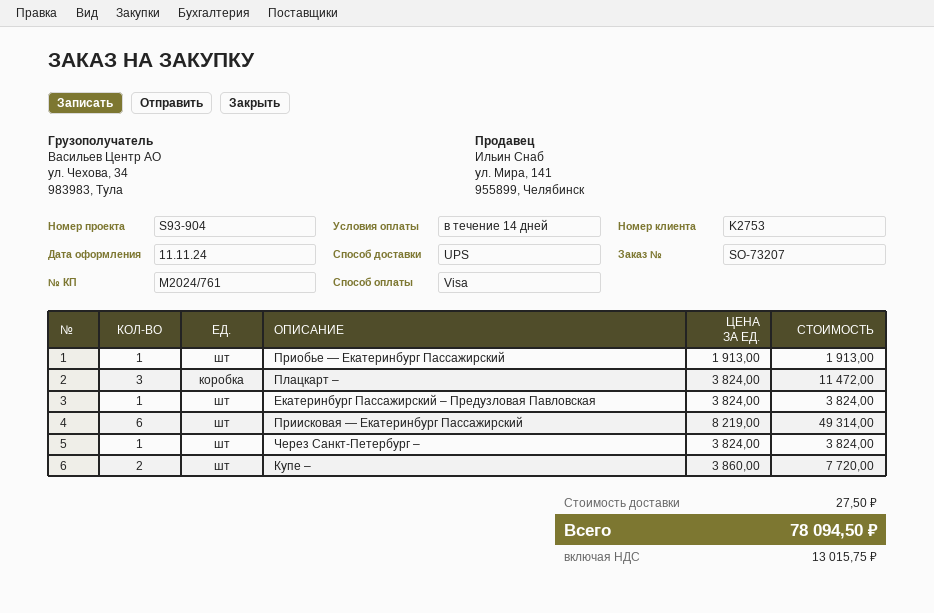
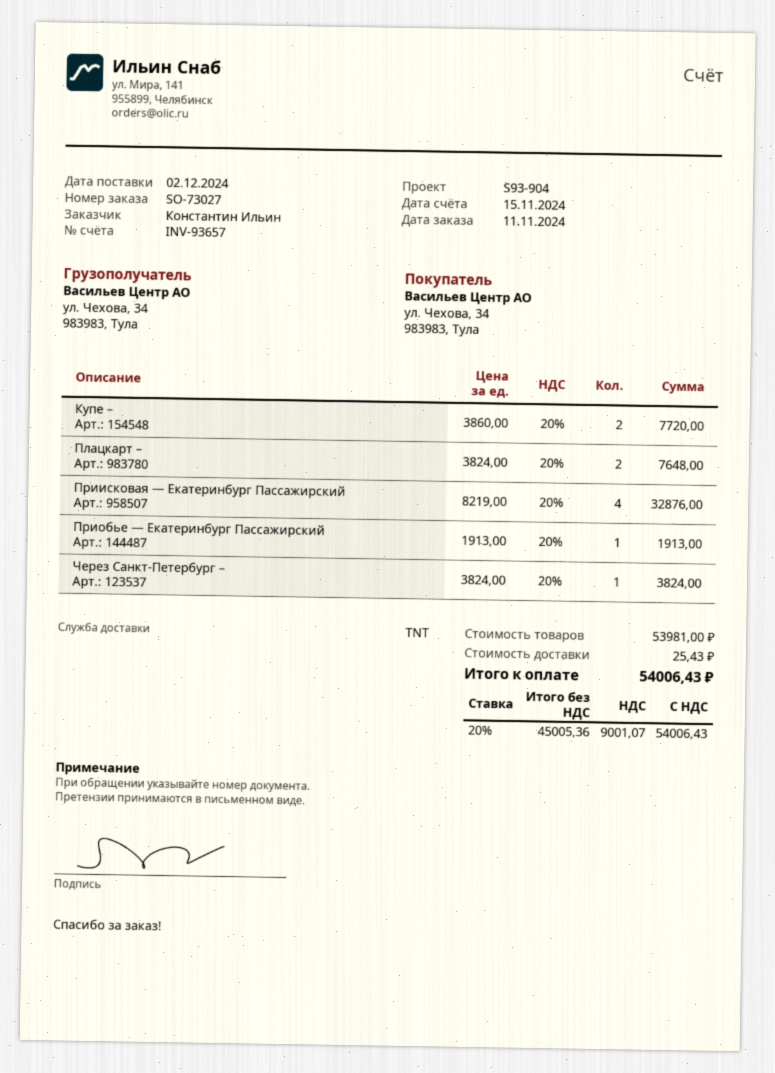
order number: SO-73207 -> SO-73027
shipping method: UPS -> TNT
Плацкарт –: 3 x 3824.00 = 11472.00 -> 2 x 3824.00 = 7648.00
Екатеринбург Пассажирский – Предузловая Павловская: 1 x 3824.00 = 3824.00 -> none
Приисковая — Екатеринбург Пассажирский: 6 x 8219.00 = 49314.00 -> 4 x 8219.00 = 32876.00
shipping: 27.50 -> 25.43
tax: 13015.75 -> 9001.07
total: 78094.50 -> 54006.43

